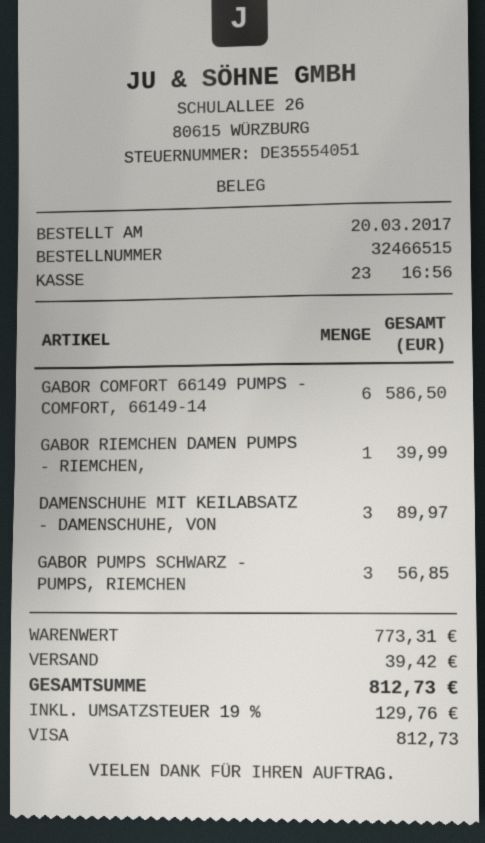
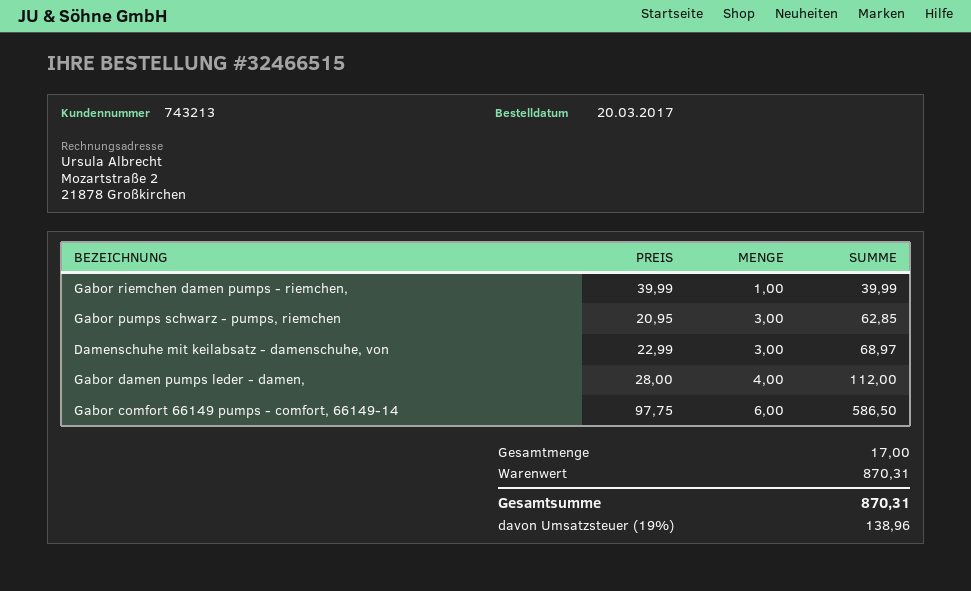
DAMENSCHUHE MIT KEILABSATZ - DAMENSCHUHE, VON: 3 for 89.97 -> 3 for 68.97
GABOR PUMPS SCHWARZ - PUMPS, RIEMCHEN: 3 for 56.85 -> 3 for 62.85
Gabor damen pumps leder - damen,: none -> 4 for 112.00
subtotal: 773.31 -> 870.31
shipping: 39.42 -> none
tax: 19% = 129.76 -> 19% = 138.96
total: 812.73 -> 870.31

